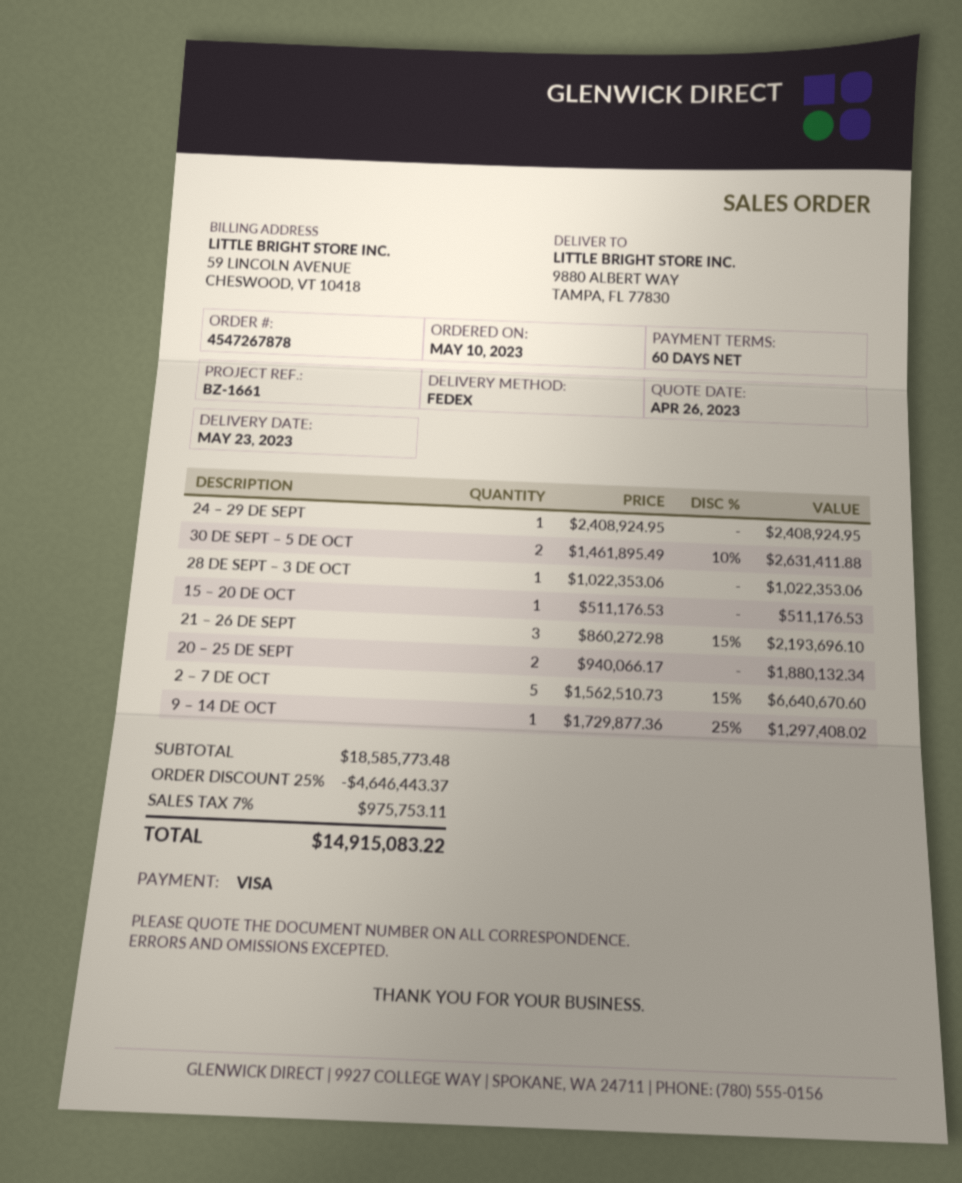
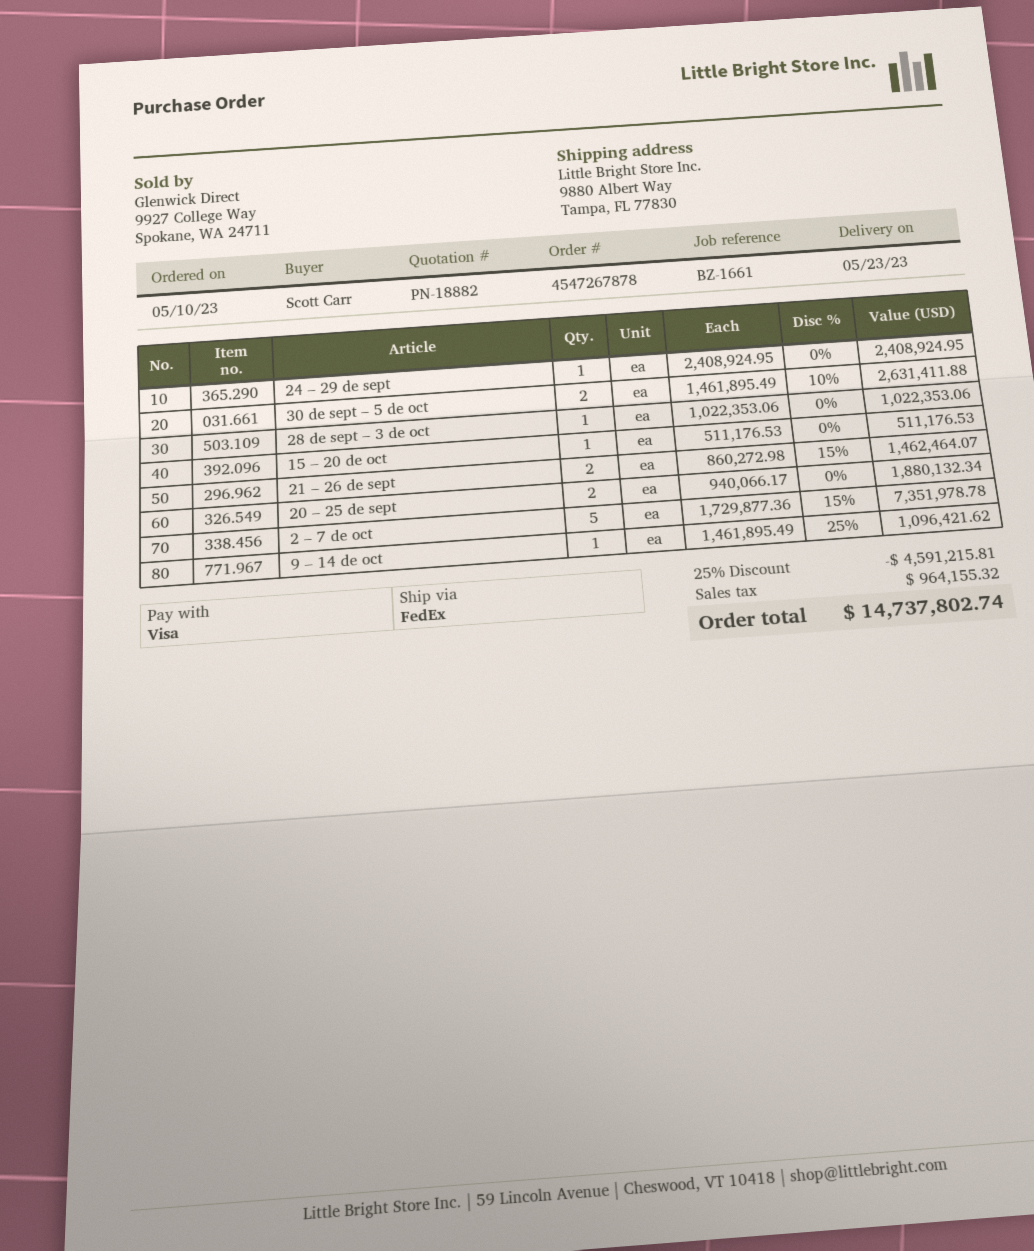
21 – 26 DE SEPT: 3 x 860272.98 - 15% = 2193696.10 -> 2 x 860272.98 - 15% = 1462464.07
2 – 7 DE OCT: 5 x 1562510.73 - 15% = 6640670.60 -> 5 x 1729877.36 - 15% = 7351978.78
9 – 14 DE OCT: 1 x 1729877.36 - 25% = 1297408.02 -> 1 x 1461895.49 - 25% = 1096421.62
discount: 25% = 4646443.37 -> 25% = 4591215.81
tax: 975753.11 -> 964155.32
total: 14915083.22 -> 14737802.74

